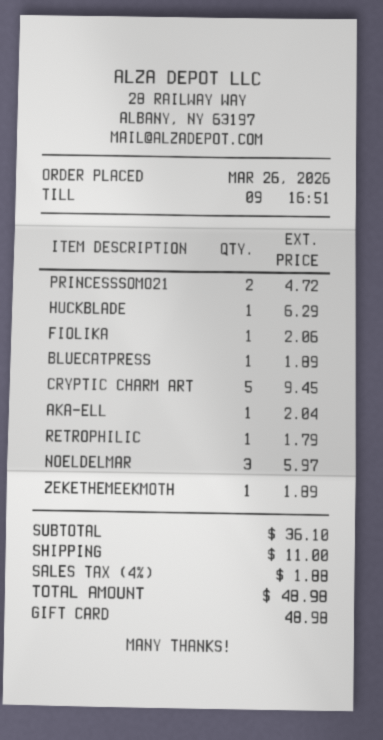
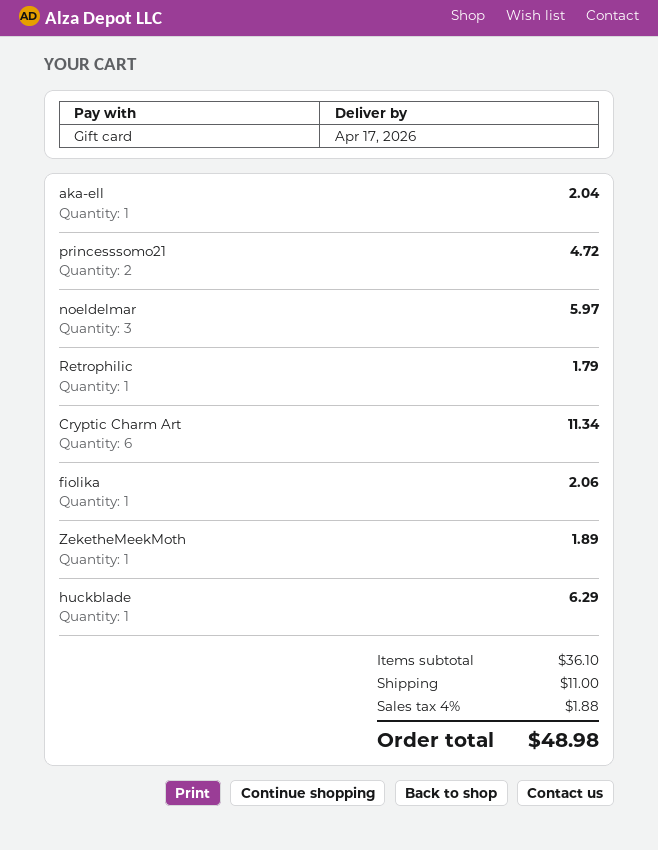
BLUECATPRESS: 1 for 1.89 -> none
CRYPTIC CHARM ART: 5 for 9.45 -> 6 for 11.34

